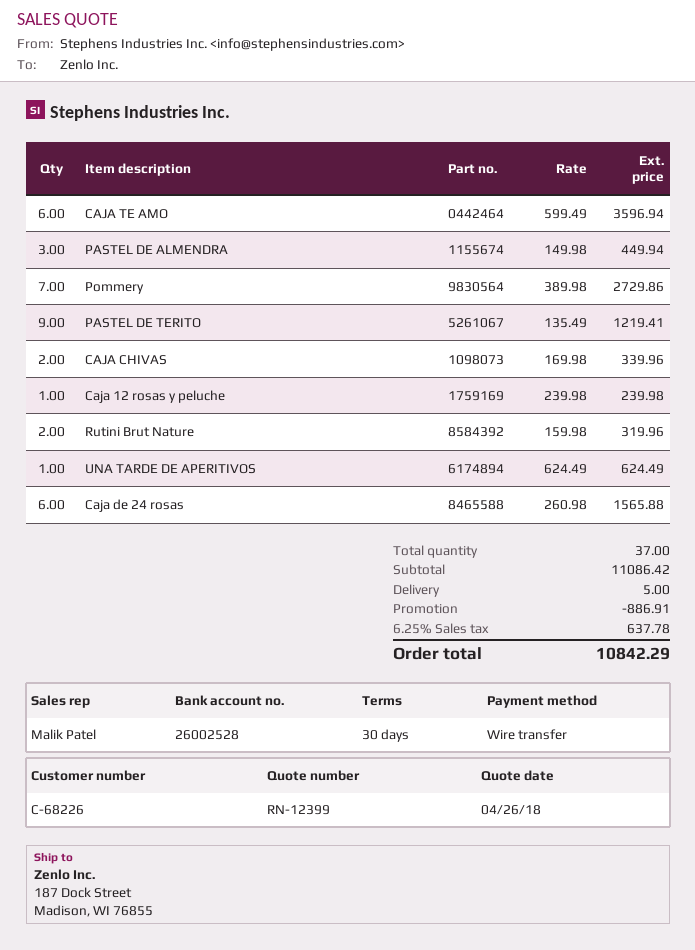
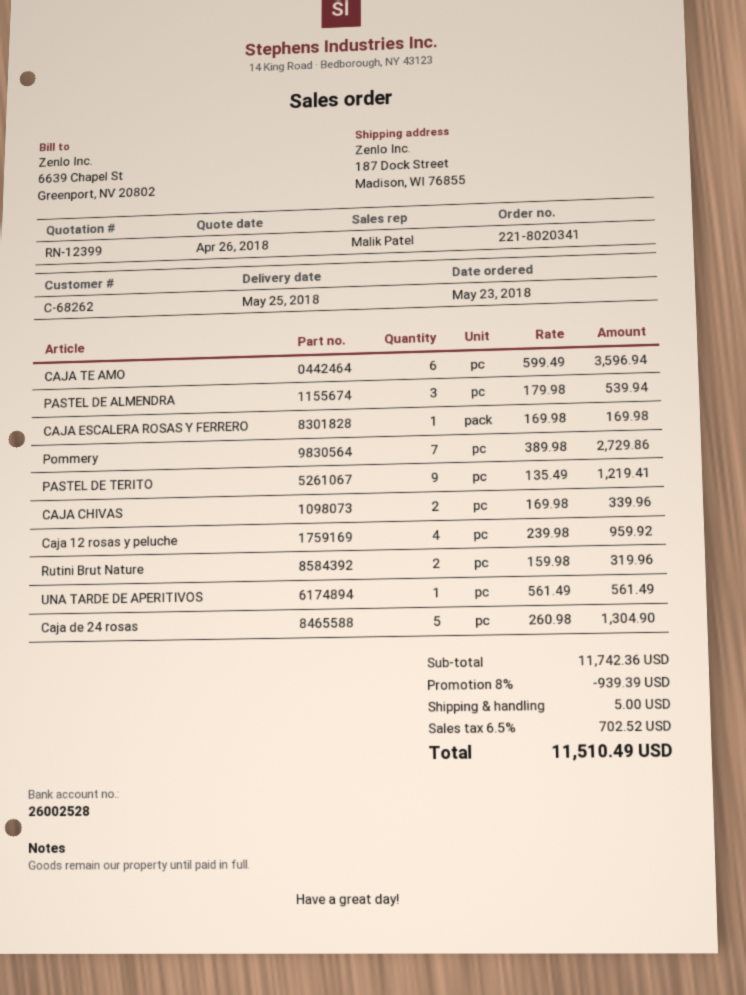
customer number: C-68226 -> C-68262
PASTEL DE ALMENDRA: 3 x 149.98 = 449.94 -> 3 x 179.98 = 539.94
Caja 12 rosas y peluche: 1 x 239.98 = 239.98 -> 4 x 239.98 = 959.92
UNA TARDE DE APERITIVOS: 1 x 624.49 = 624.49 -> 1 x 561.49 = 561.49
Caja de 24 rosas: 6 x 260.98 = 1565.88 -> 5 x 260.98 = 1304.90
CAJA ESCALERA ROSAS Y FERRERO: none -> 1 x 169.98 = 169.98
subtotal: 11086.42 -> 11742.36
discount: 886.91 -> 939.39
tax: 6.25% = 637.78 -> 6.5% = 702.52
total: 10842.29 -> 11510.49

